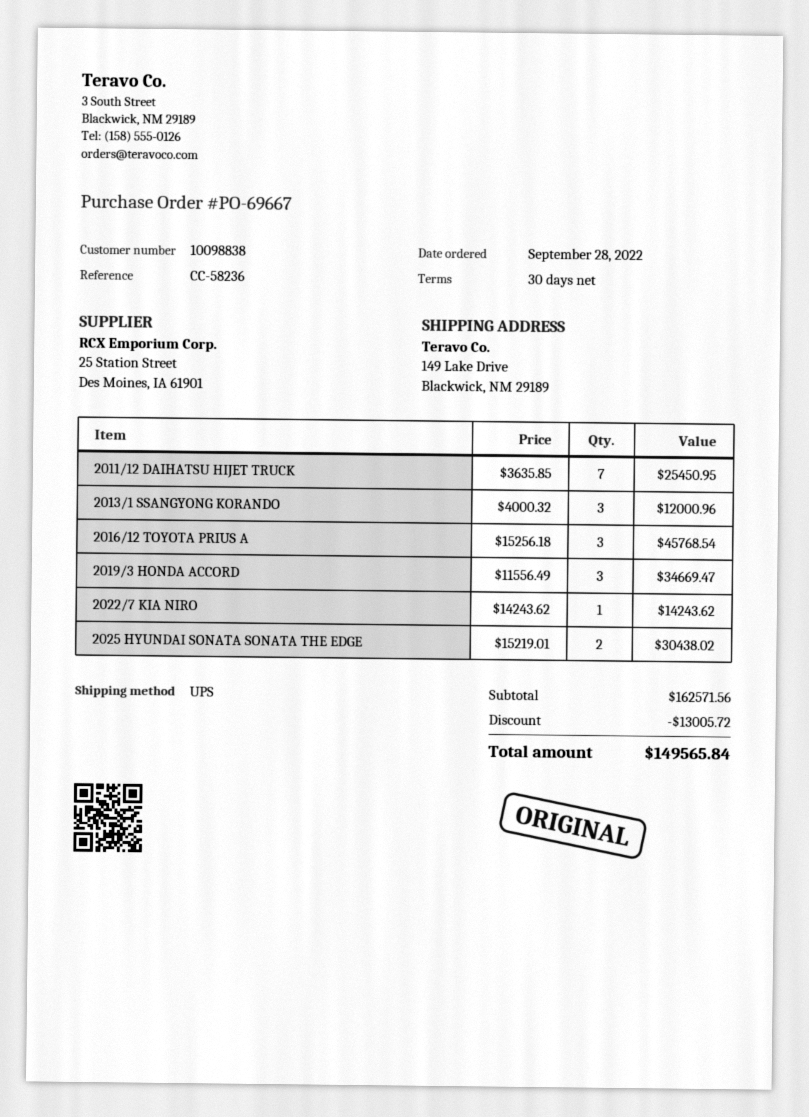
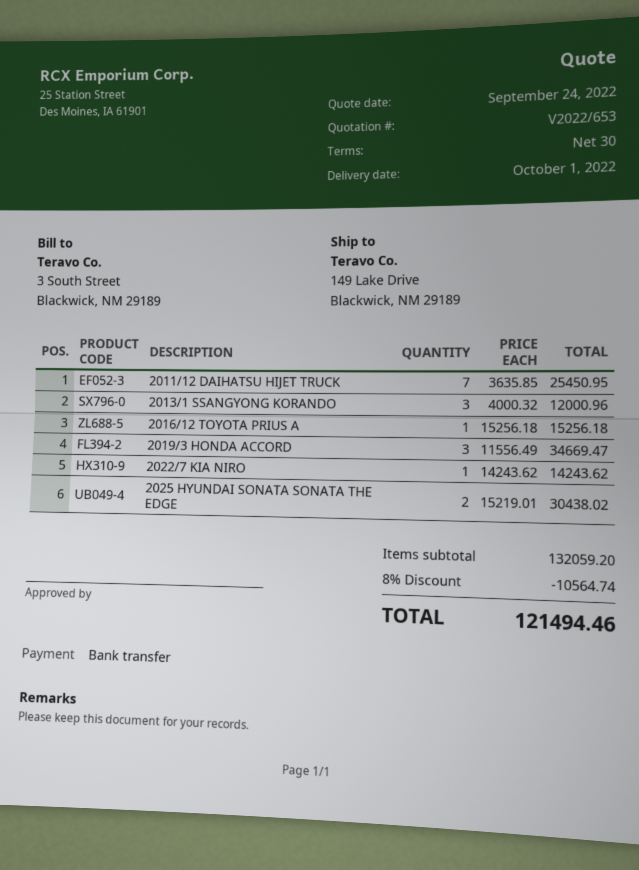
2016/12 TOYOTA PRIUS A: 3 x 15256.18 = 45768.54 -> 1 x 15256.18 = 15256.18
subtotal: 162571.56 -> 132059.20
discount: 13005.72 -> 10564.74
total: 149565.84 -> 121494.46

